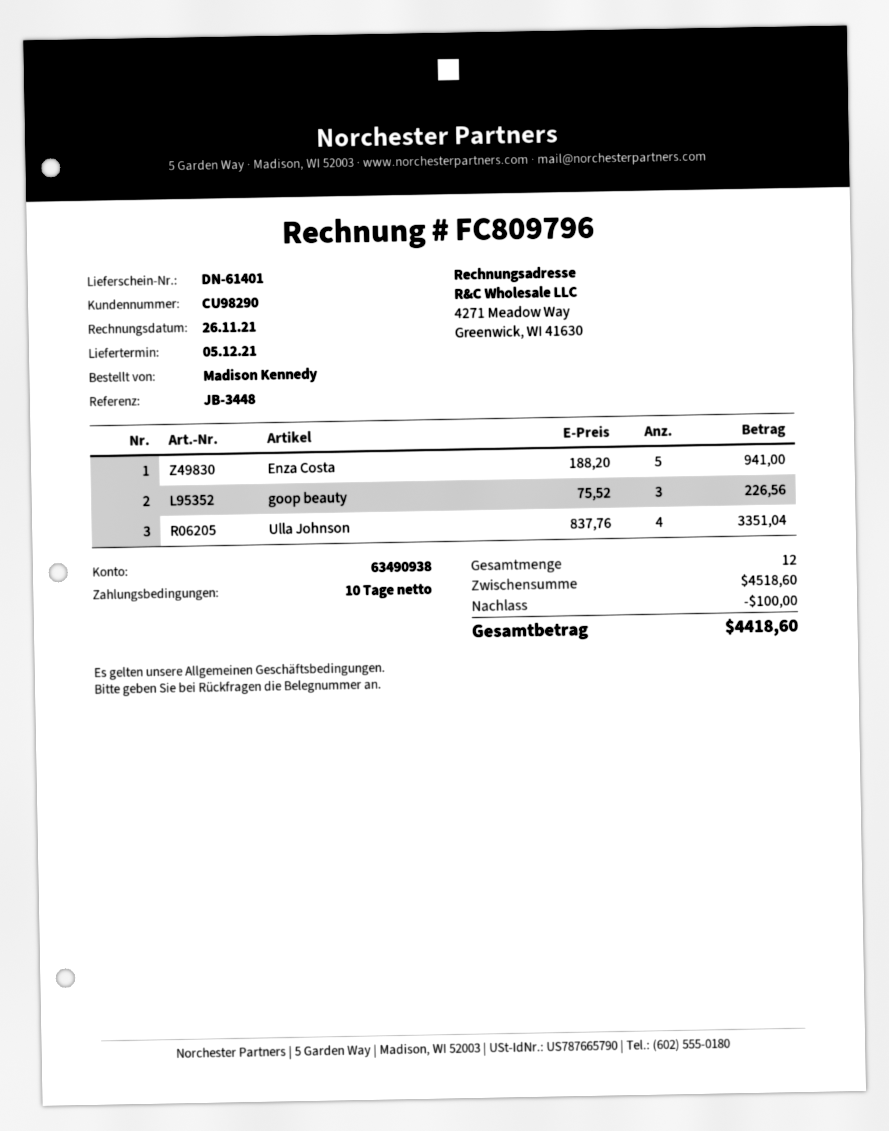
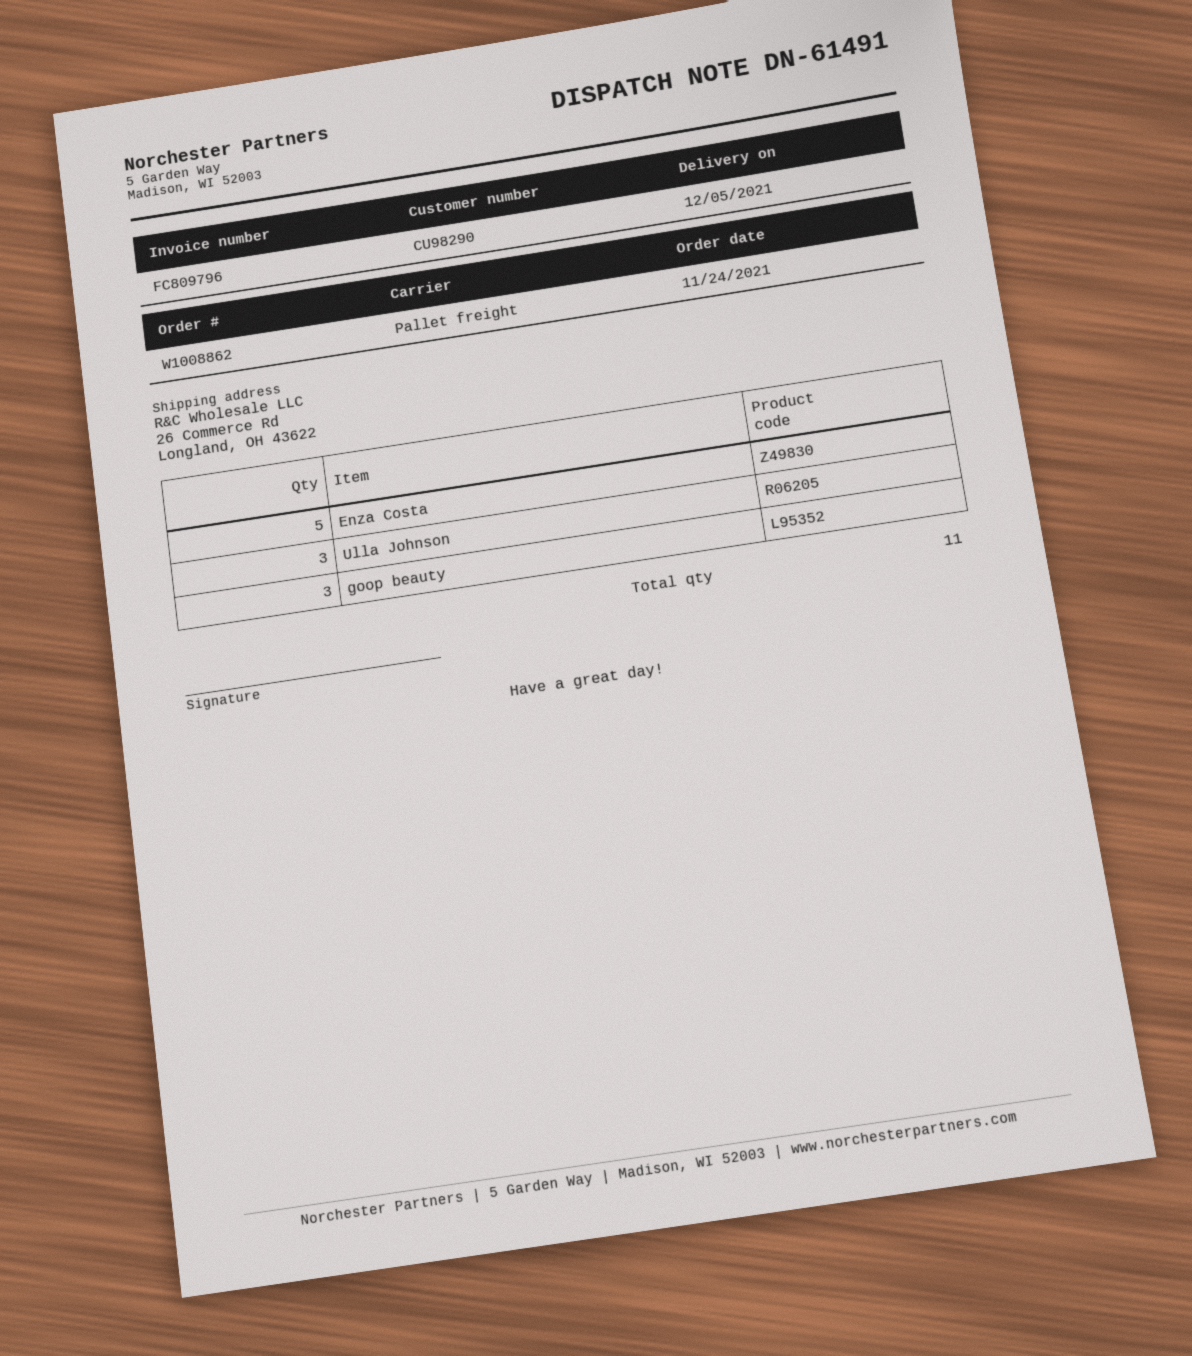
delivery note number: DN-61401 -> DN-61491
Ulla Johnson: 4 -> 3
total quantity: 12 -> 11

